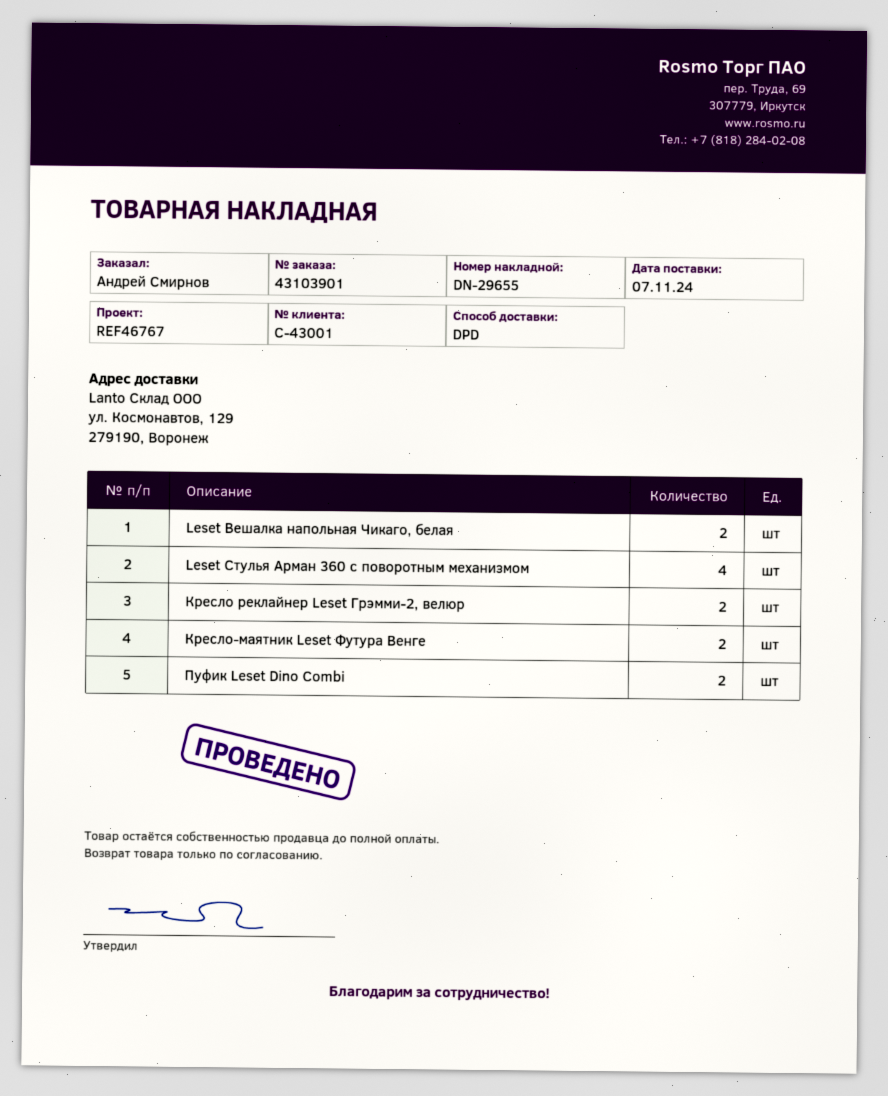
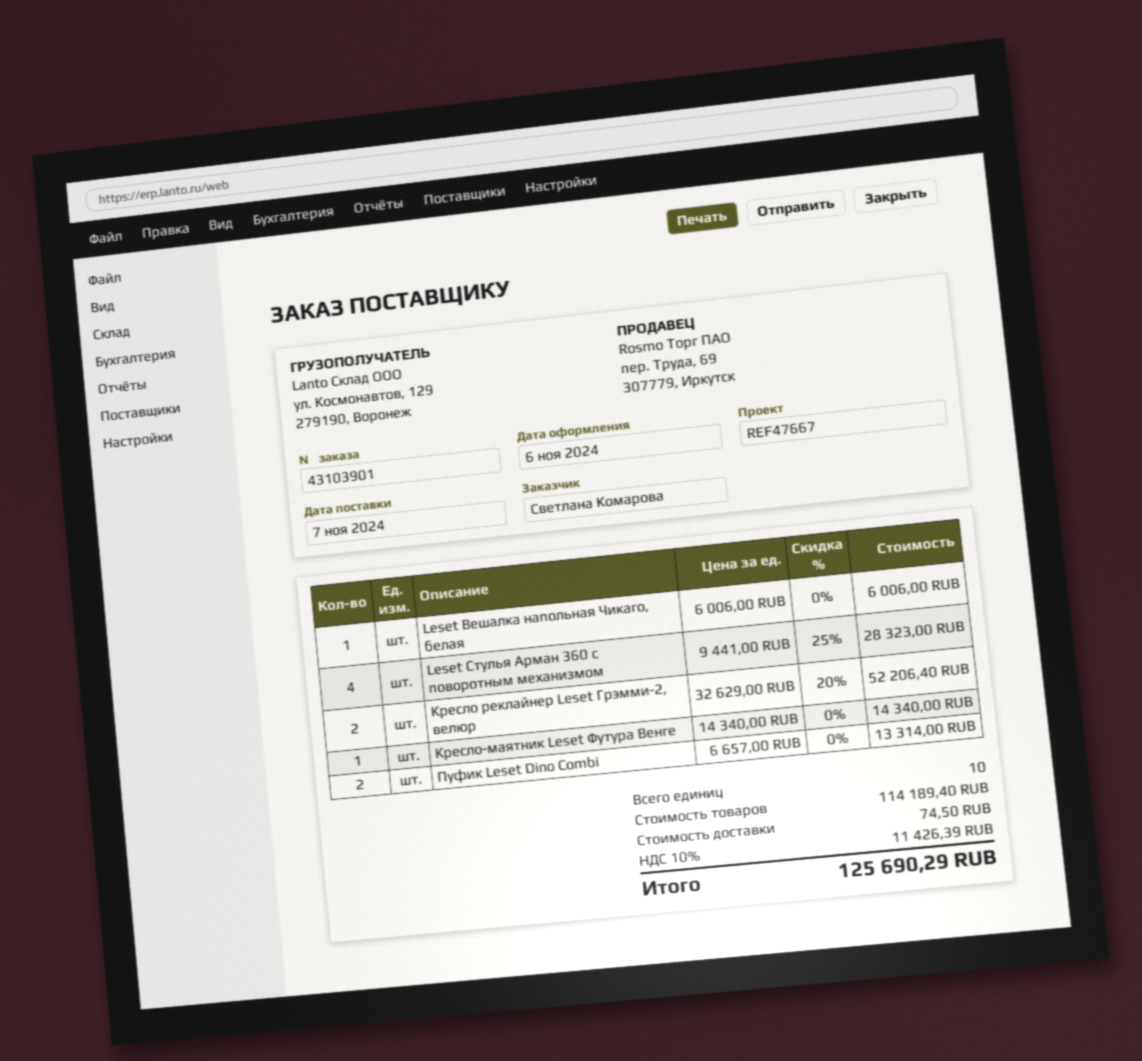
reference: REF46767 -> REF47667
ordered by: Андрей Смирнов -> Светлана Комарова
Leset Вешалка напольная Чикаго, белая: 2 -> 1
Кресло-маятник Leset Футура Венге: 2 -> 1

